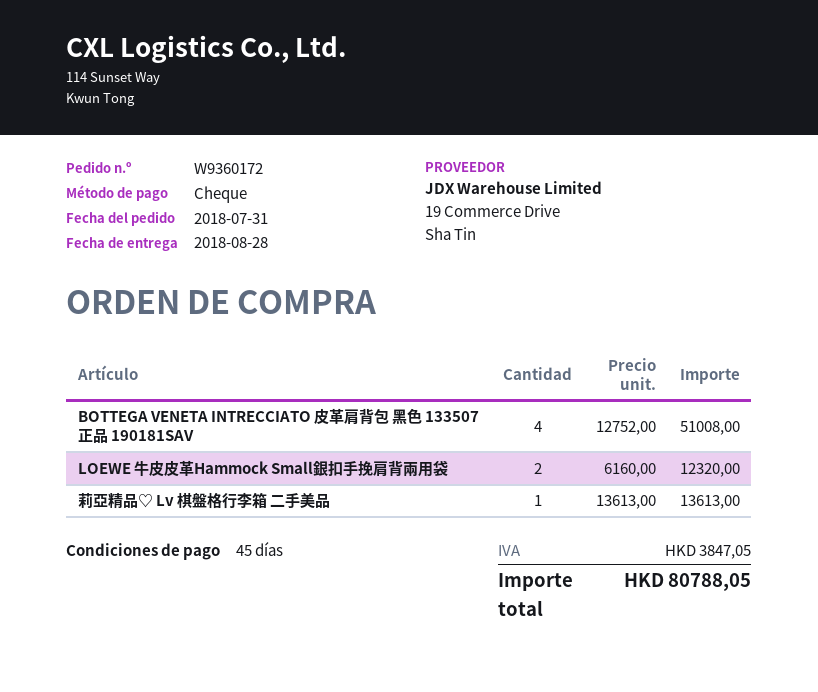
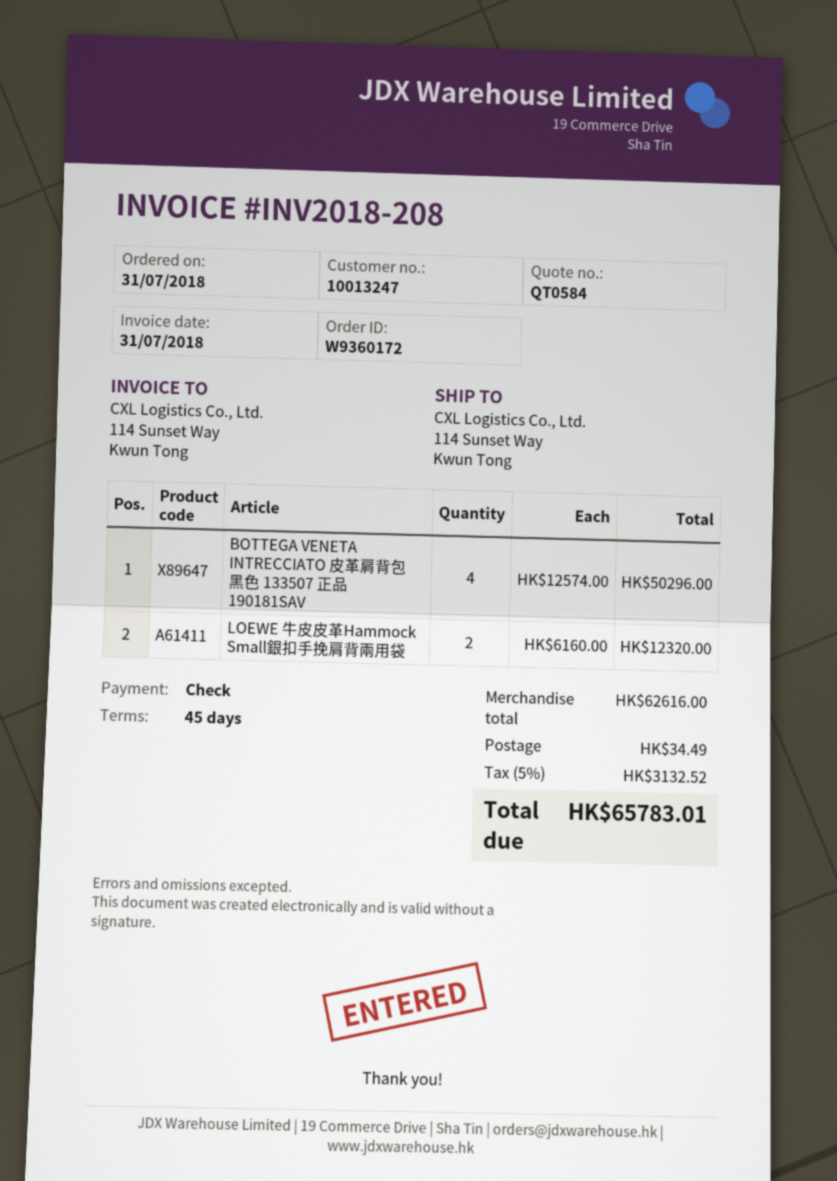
BOTTEGA VENETA INTRECCIATO 皮革肩背包 黑色 133507 正品 190181SAV: 4 x 12752.00 = 51008.00 -> 4 x 12574.00 = 50296.00
莉亞精品♡ Lv 棋盤格行李箱 二手美品: 1 x 13613.00 = 13613.00 -> none
shipping: none -> 34.49
tax: 3847.05 -> 3132.52
total: 80788.05 -> 65783.01

